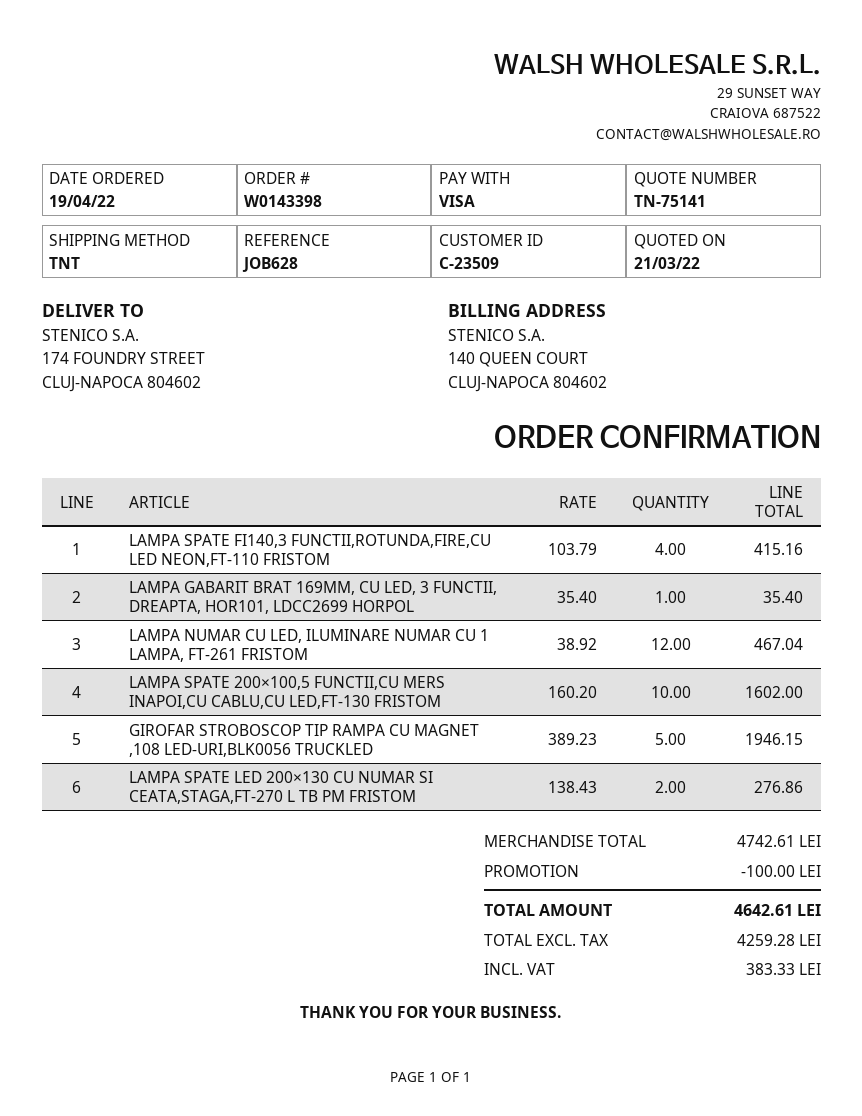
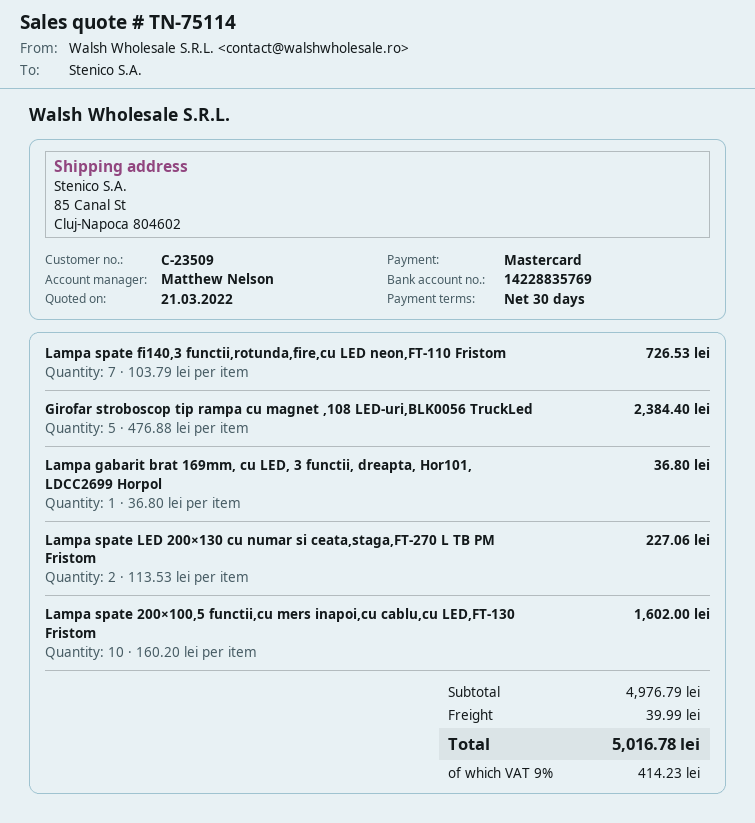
quote number: TN-75141 -> TN-75114
payment method: Visa -> Mastercard
ship to: 174 FOUNDRY STREET, CLUJ-NAPOCA 804602 -> 85 Canal St, Cluj-Napoca 804602
LAMPA SPATE FI140,3 FUNCTII,ROTUNDA,FIRE,CU LED NEON,FT-110 FRISTOM: 4 x 103.79 = 415.16 -> 7 x 103.79 = 726.53
LAMPA GABARIT BRAT 169MM, CU LED, 3 FUNCTII, DREAPTA, HOR101, LDCC2699 HORPOL: 1 x 35.40 = 35.40 -> 1 x 36.80 = 36.80
LAMPA NUMAR CU LED, ILUMINARE NUMAR CU 1 LAMPA, FT-261 FRISTOM: 12 x 38.92 = 467.04 -> none
GIROFAR STROBOSCOP TIP RAMPA CU MAGNET ,108 LED-URI,BLK0056 TRUCKLED: 5 x 389.23 = 1946.15 -> 5 x 476.88 = 2384.40
LAMPA SPATE LED 200×130 CU NUMAR SI CEATA,STAGA,FT-270 L TB PM FRISTOM: 2 x 138.43 = 276.86 -> 2 x 113.53 = 227.06
subtotal: 4742.61 -> 4976.79
discount: 100.00 -> none
shipping: none -> 39.99
tax: 383.33 -> 414.23
total: 4642.61 -> 5016.78

